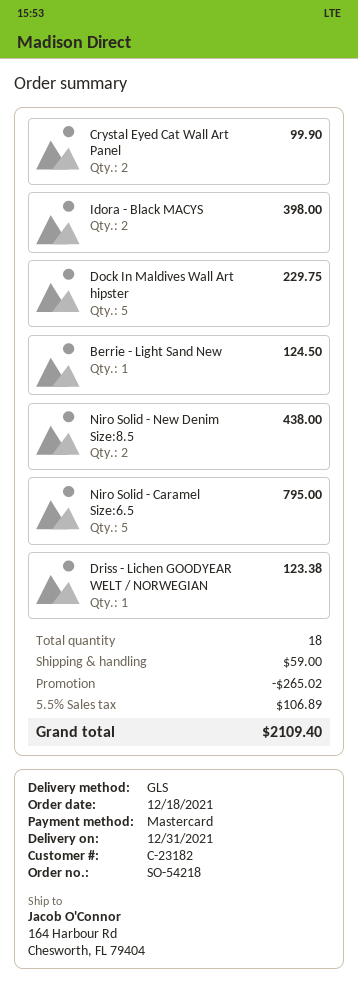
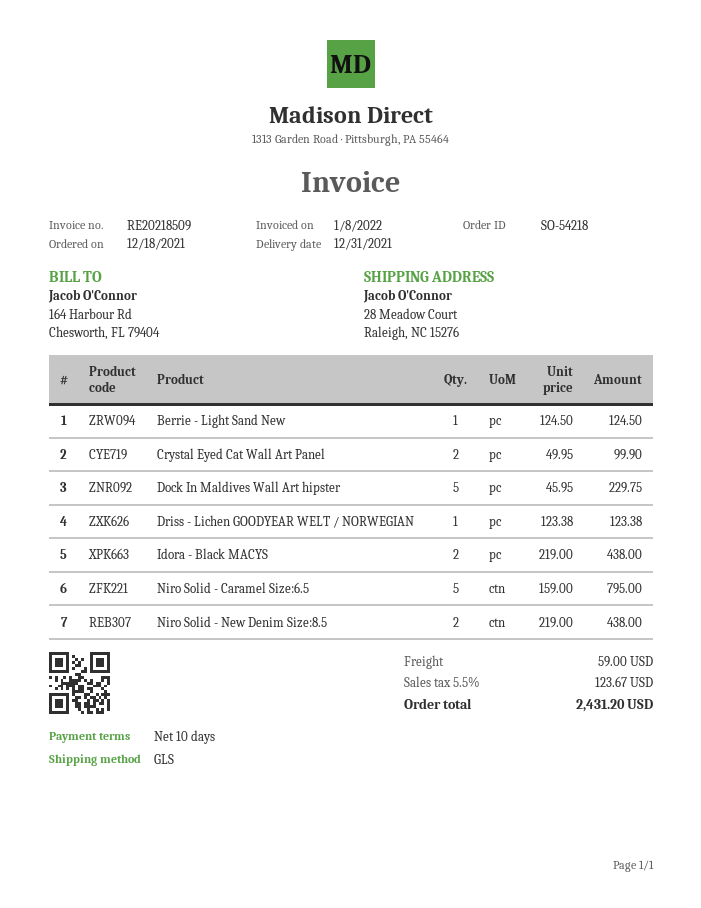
ship to: 164 Harbour Rd, Chesworth, FL 79404 -> 28 Meadow Court, Raleigh, NC 15276
Idora - Black MACYS: 2 for 398.00 -> 2 for 438.00
discount: 265.02 -> none
tax: 5.5% = 106.89 -> 5.5% = 123.67
total: 2109.40 -> 2431.20

